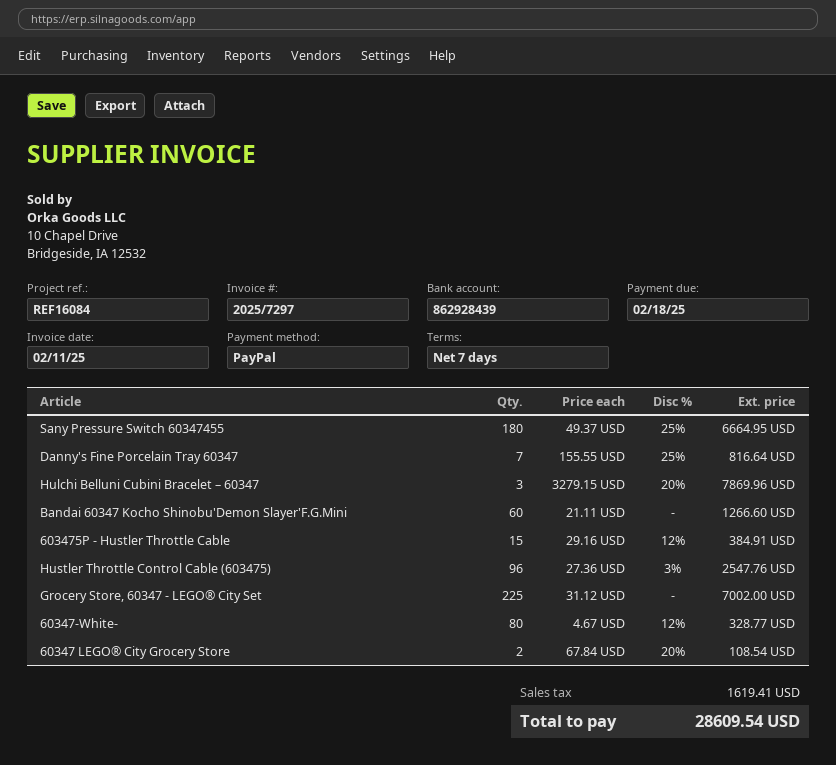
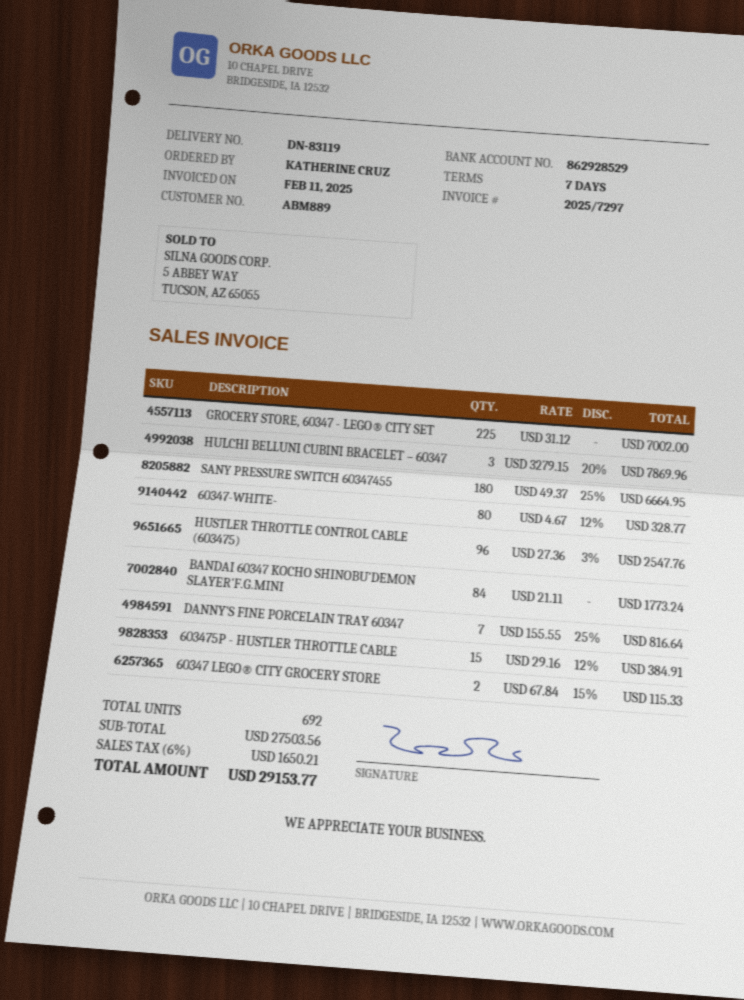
bank account: 862928439 -> 862928529
Bandai 60347 Kocho Shinobu'Demon Slayer'F.G.Mini: 60 x 21.11 = 1266.60 -> 84 x 21.11 = 1773.24
60347 LEGO® City Grocery Store: 2 x 67.84 - 20% = 108.54 -> 2 x 67.84 - 15% = 115.33
tax: 1619.41 -> 1650.21
total: 28609.54 -> 29153.77

